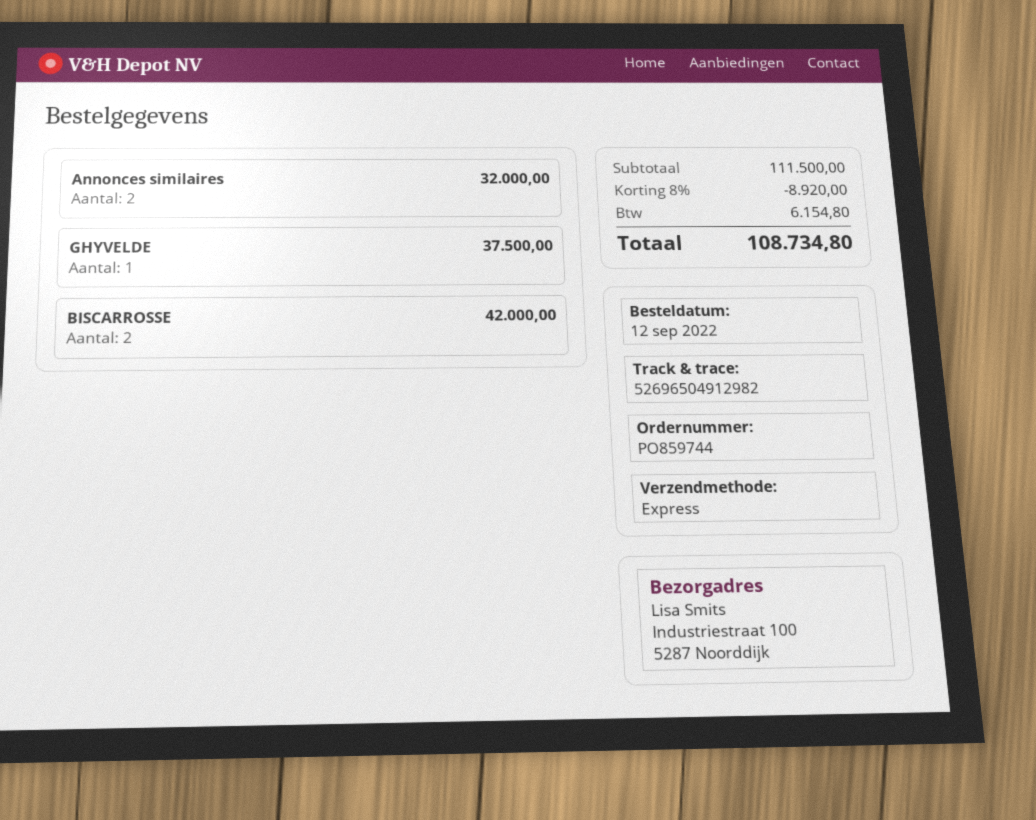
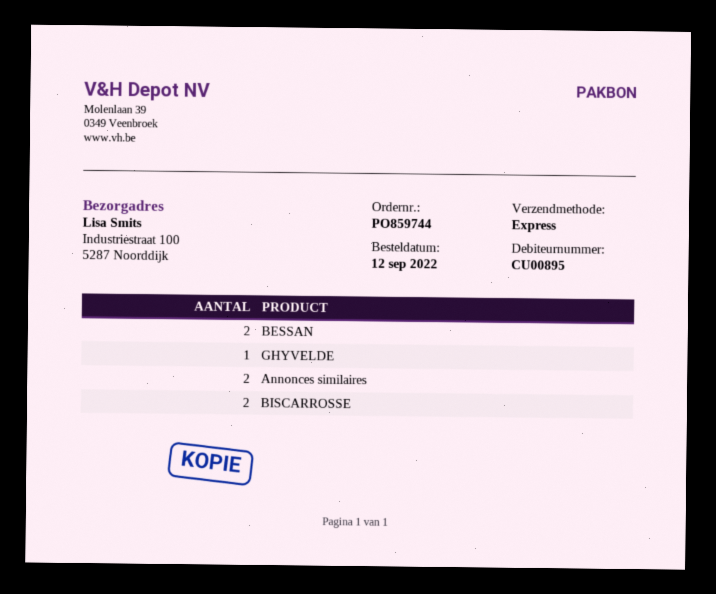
BESSAN: none -> 2

